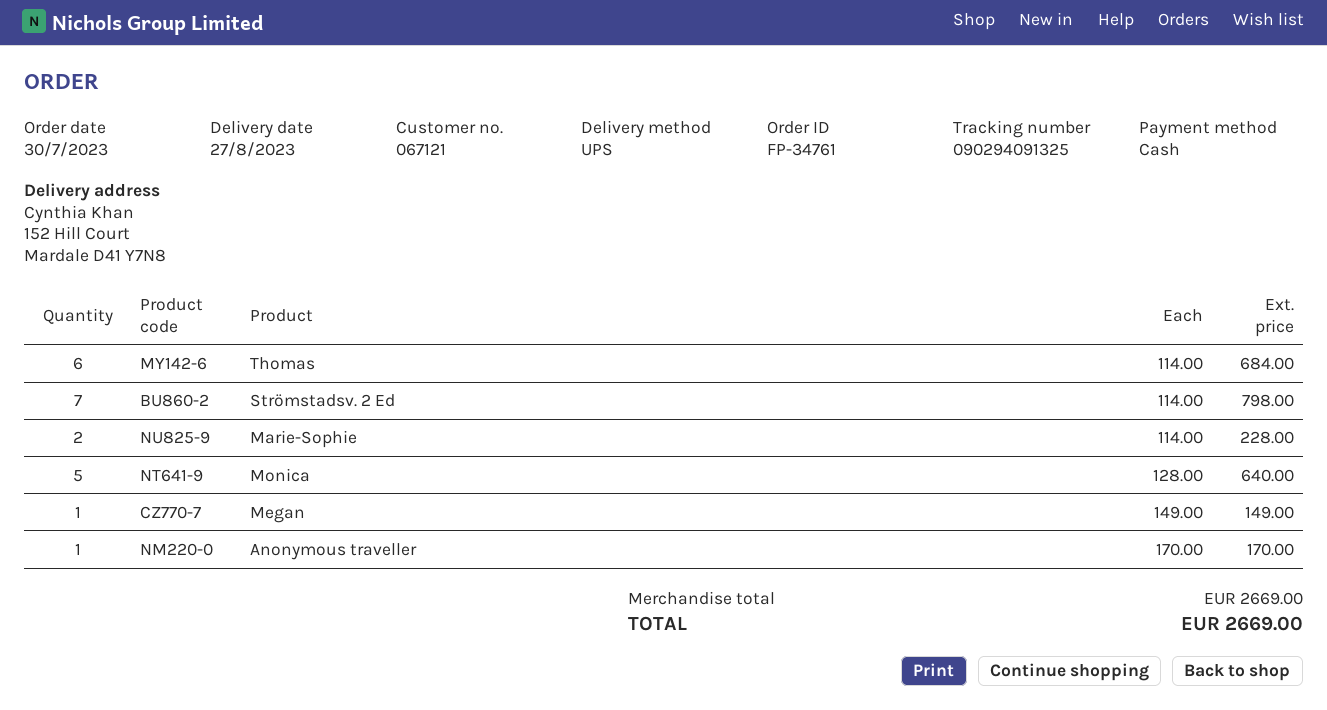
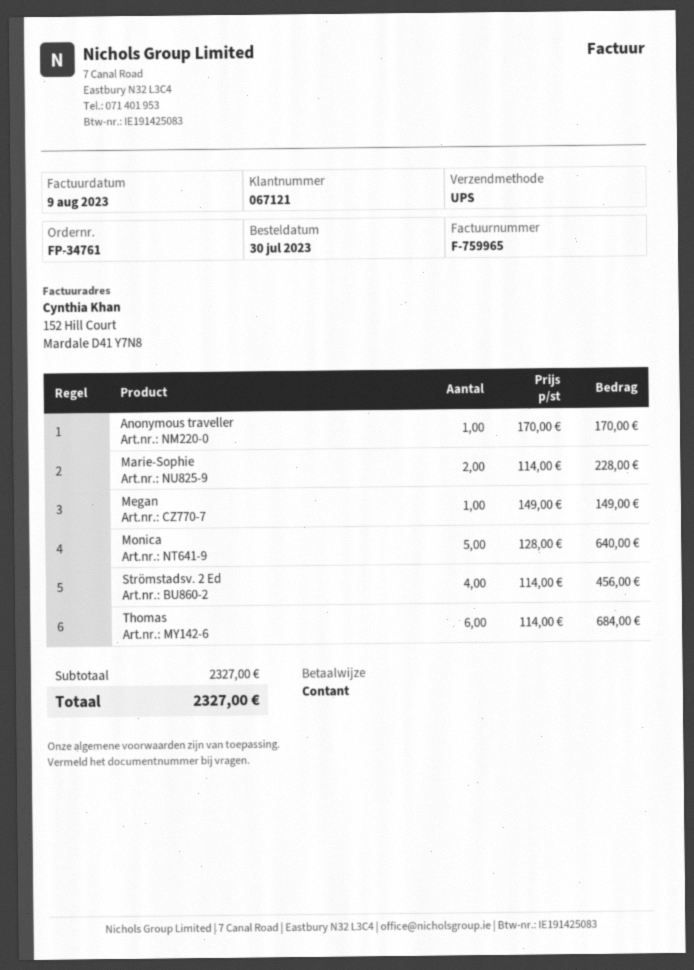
Strömstadsv. 2 Ed: 7 x 114.00 = 798.00 -> 4 x 114.00 = 456.00
subtotal: 2669.00 -> 2327.00
total: 2669.00 -> 2327.00

